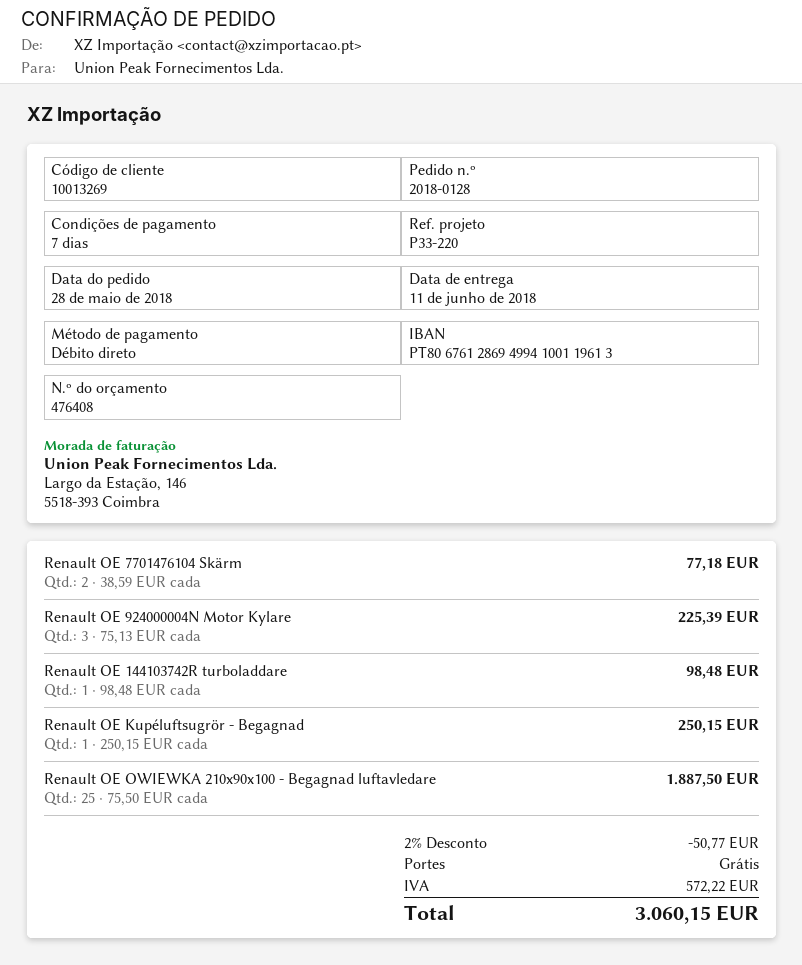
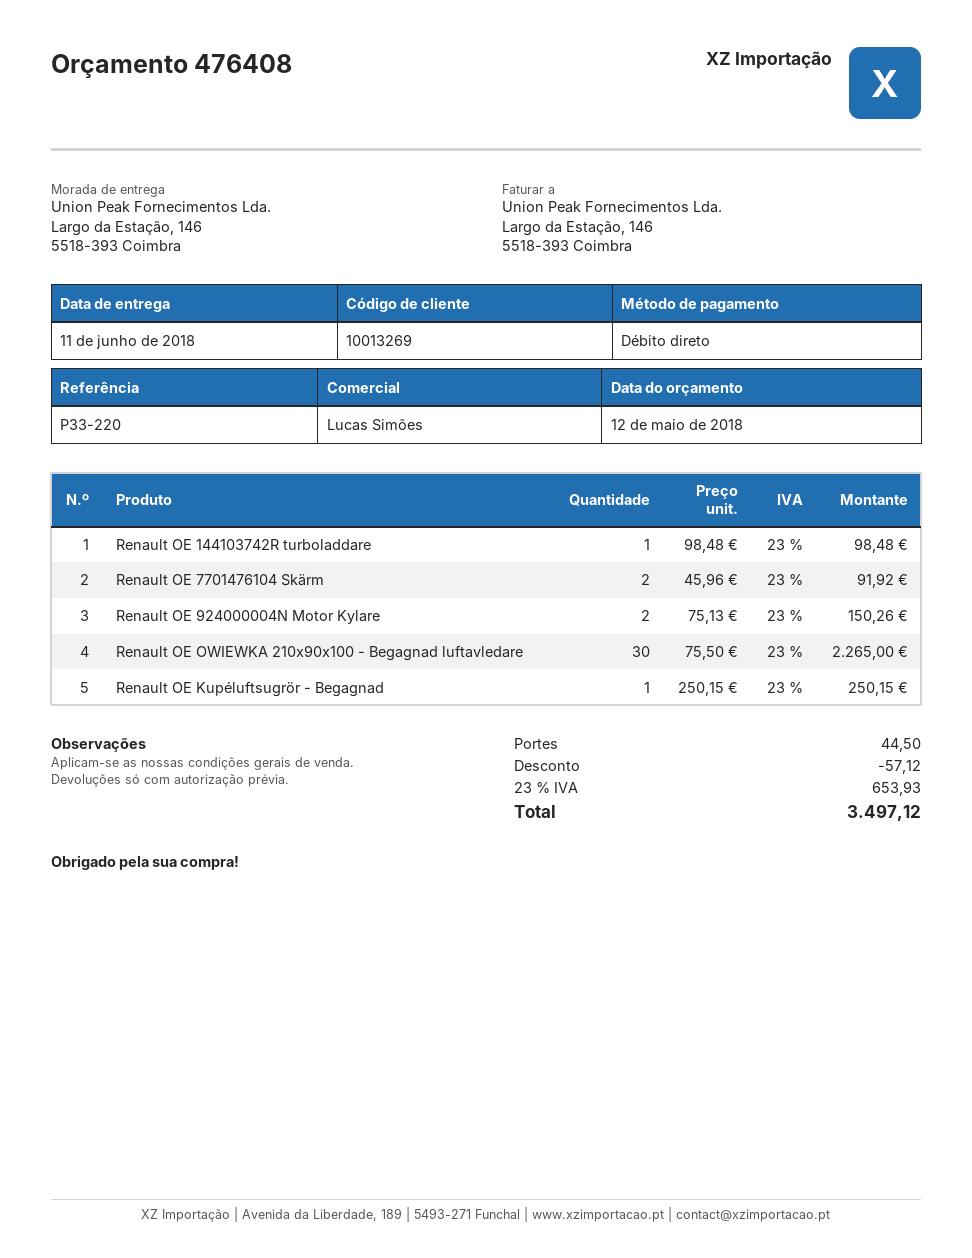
Renault OE 7701476104 Skärm: 2 x 38.59 = 77.18 -> 2 x 45.96 = 91.92
Renault OE 924000004N Motor Kylare: 3 x 75.13 = 225.39 -> 2 x 75.13 = 150.26
Renault OE OWIEWKA 210x90x100 - Begagnad luftavledare: 25 x 75.50 = 1887.50 -> 30 x 75.50 = 2265.00
discount: 50.77 -> 57.12
shipping: 0.00 -> 44.50
tax: 572.22 -> 653.93
total: 3060.15 -> 3497.12

